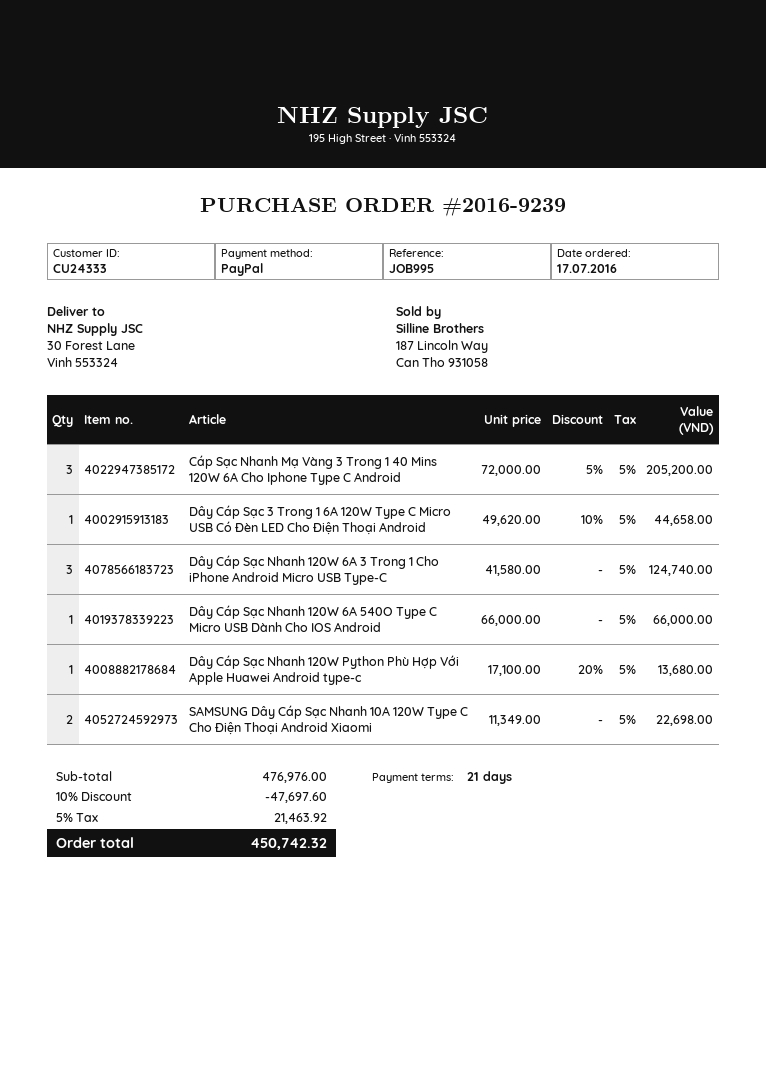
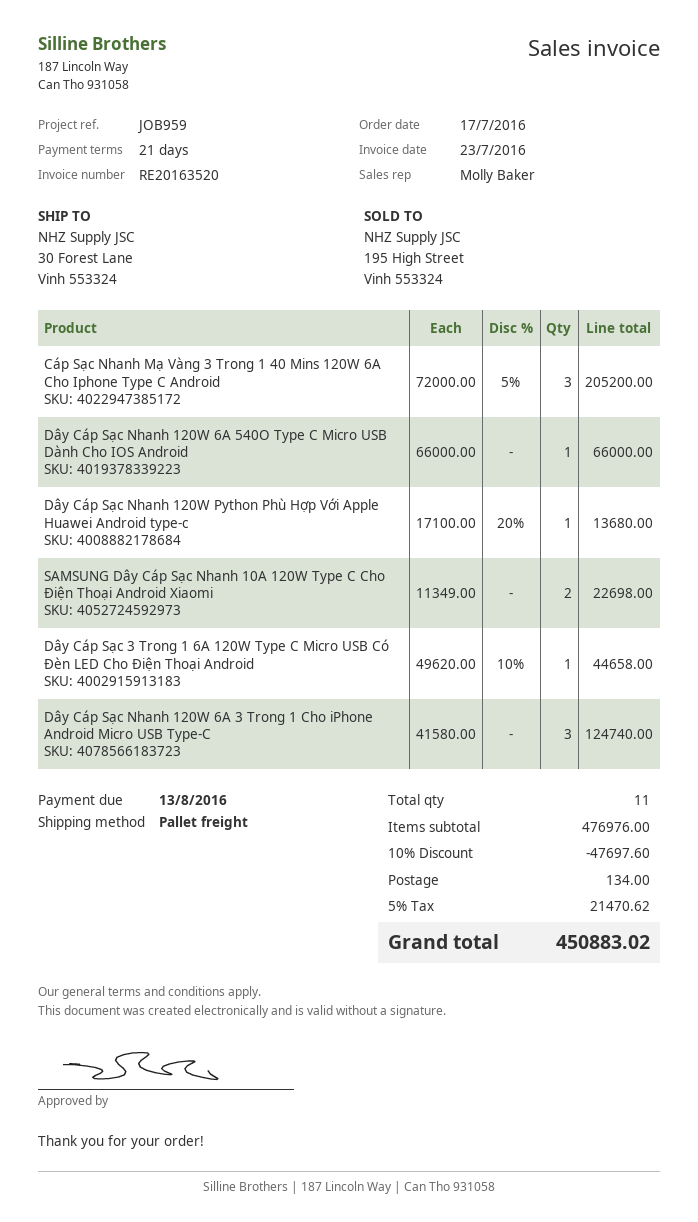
reference: JOB995 -> JOB959
shipping: none -> 134.00
tax: 5% = 21463.92 -> 5% = 21470.62
total: 450742.32 -> 450883.02

